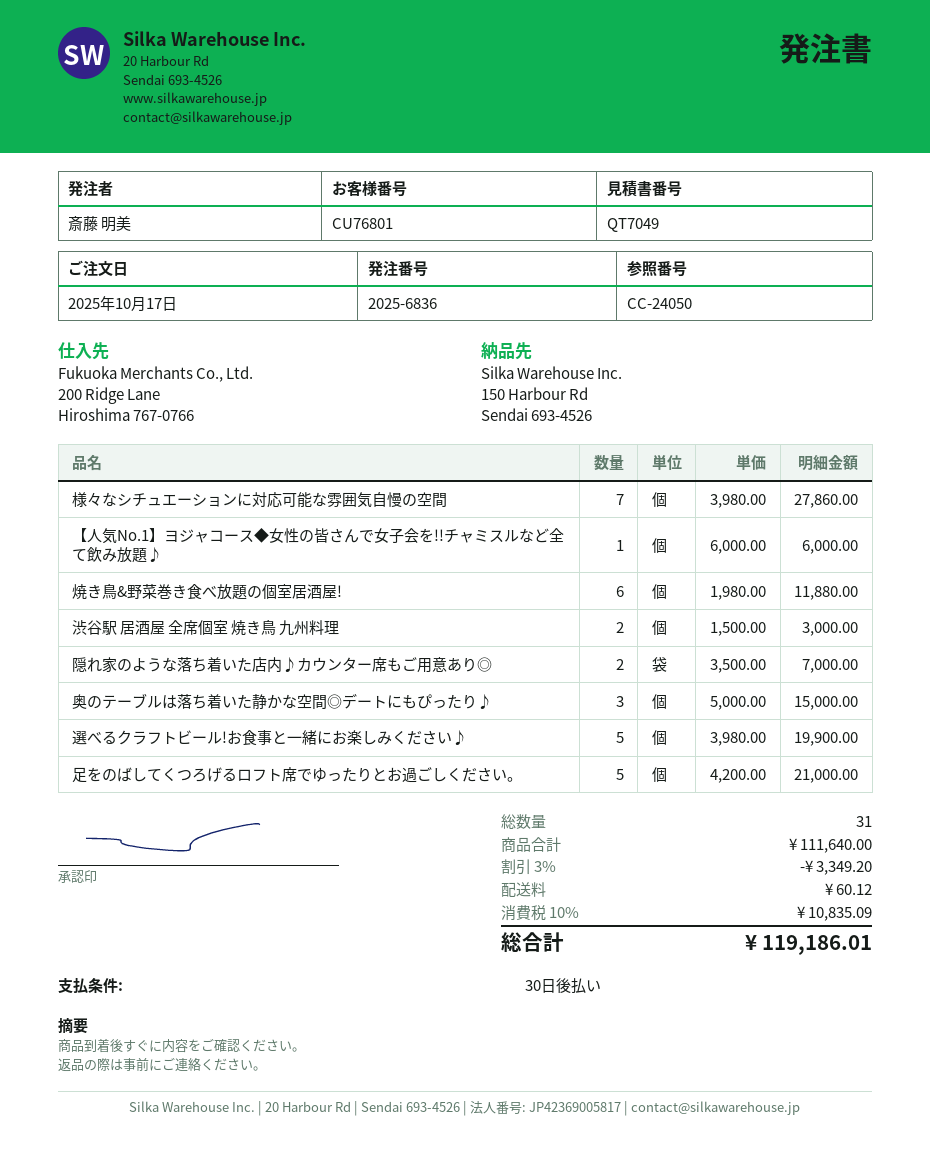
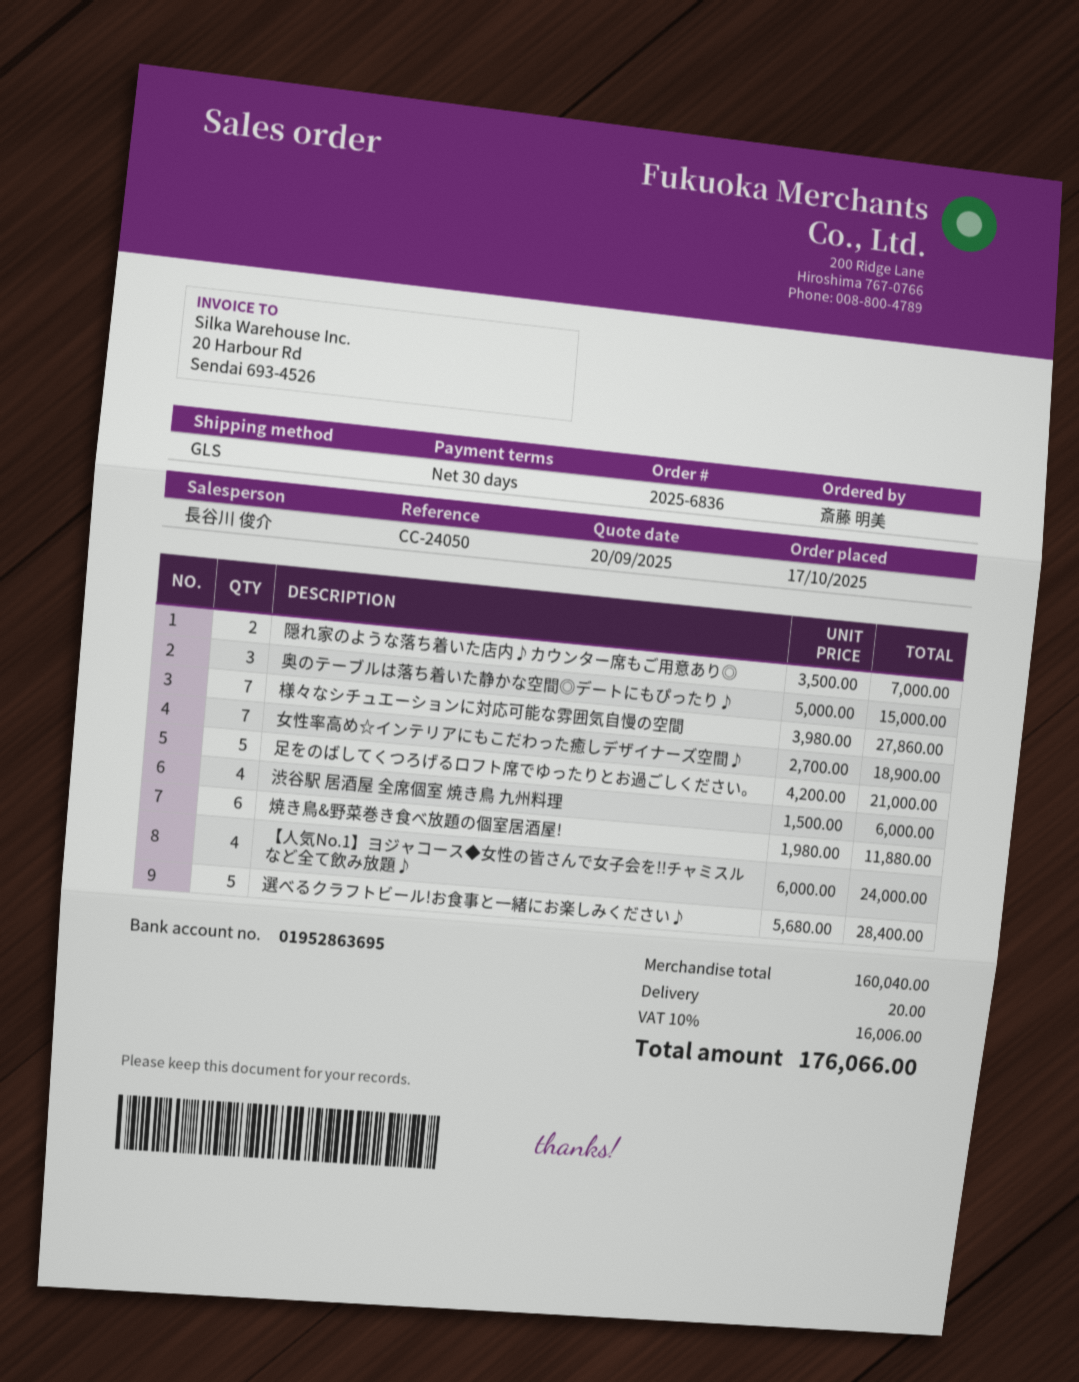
【人気No.1】ヨジャコース◆女性の皆さんで女子会を!!チャミスルなど全て飲み放題♪: 1 x 6000.00 = 6000.00 -> 4 x 6000.00 = 24000.00
渋谷駅 居酒屋 全席個室 焼き鳥 九州料理: 2 x 1500.00 = 3000.00 -> 4 x 1500.00 = 6000.00
選べるクラフトビール!お食事と一緒にお楽しみください♪: 5 x 3980.00 = 19900.00 -> 5 x 5680.00 = 28400.00
女性率高め☆インテリアにもこだわった癒しデザイナーズ空間♪: none -> 7 x 2700.00 = 18900.00
subtotal: 111640.00 -> 160040.00
discount: 3% = 3349.20 -> none
shipping: 60.12 -> 20.00
tax: 10% = 10835.09 -> 10% = 16006.00
total: 119186.01 -> 176066.00

